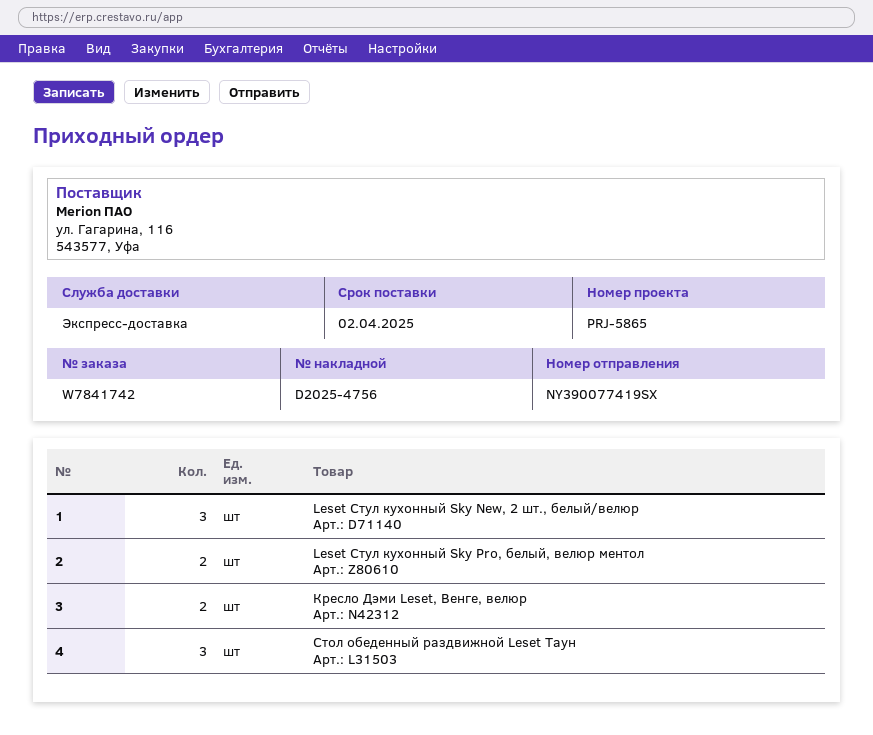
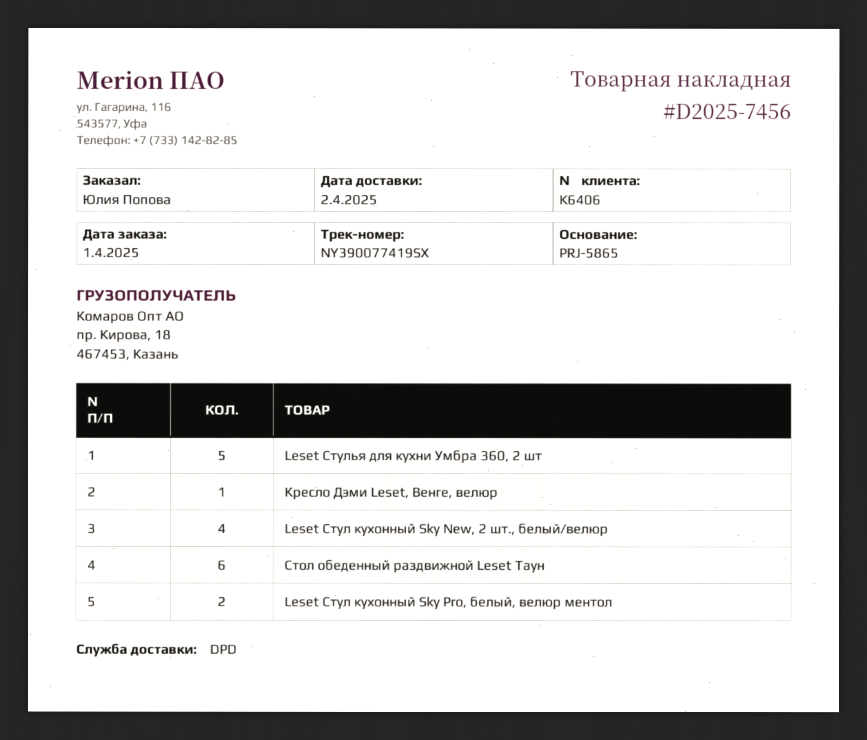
delivery note number: D2025-4756 -> D2025-7456
shipping method: express -> DPD
Leset Стул кухонный Sky New, 2 шт., белый/велюр: 3 -> 4
Кресло Дэми Leset, Венге, велюр: 2 -> 1
Стол обеденный раздвижной Leset Таун: 3 -> 6
Leset Стулья для кухни Умбра 360, 2 шт: none -> 5

